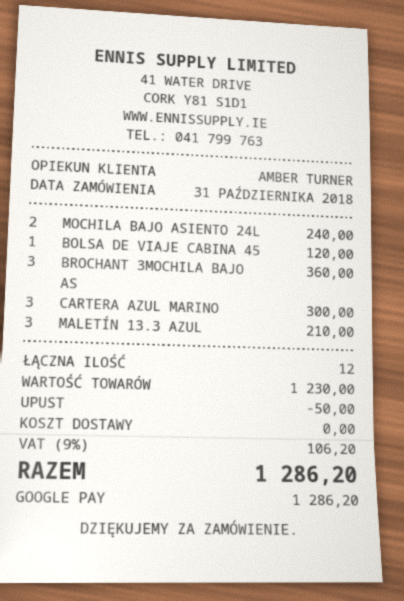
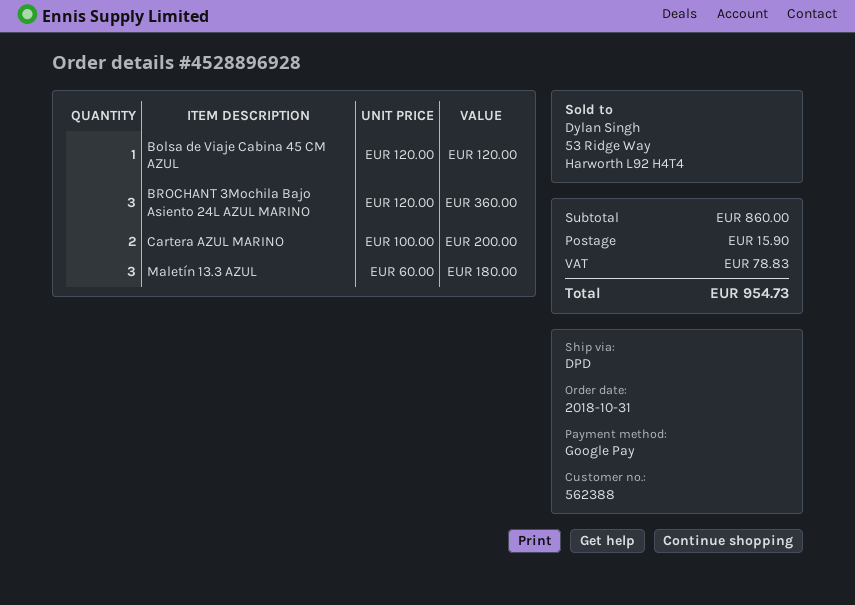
MOCHILA BAJO ASIENTO 24L: 2 for 240.00 -> none
CARTERA AZUL MARINO: 3 for 300.00 -> 2 for 200.00
MALETÍN 13.3 AZUL: 3 for 210.00 -> 3 for 180.00
subtotal: 1230.00 -> 860.00
discount: 50.00 -> none
shipping: 0.00 -> 15.90
tax: 106.20 -> 78.83
total: 1286.20 -> 954.73

